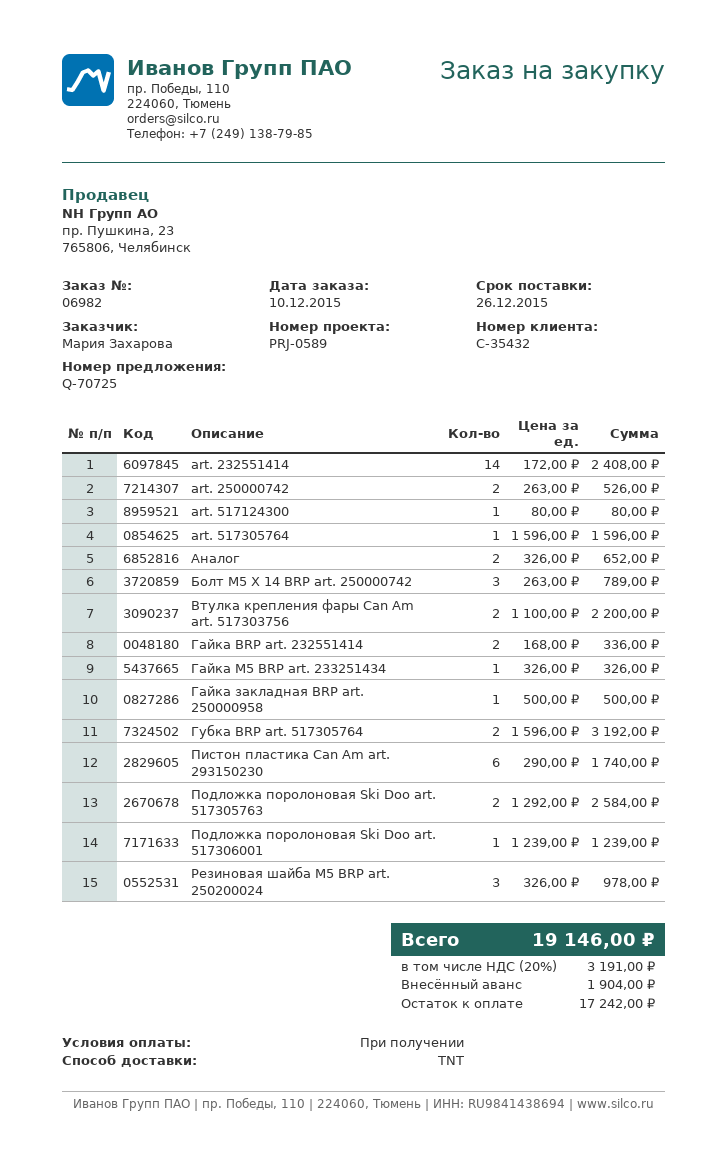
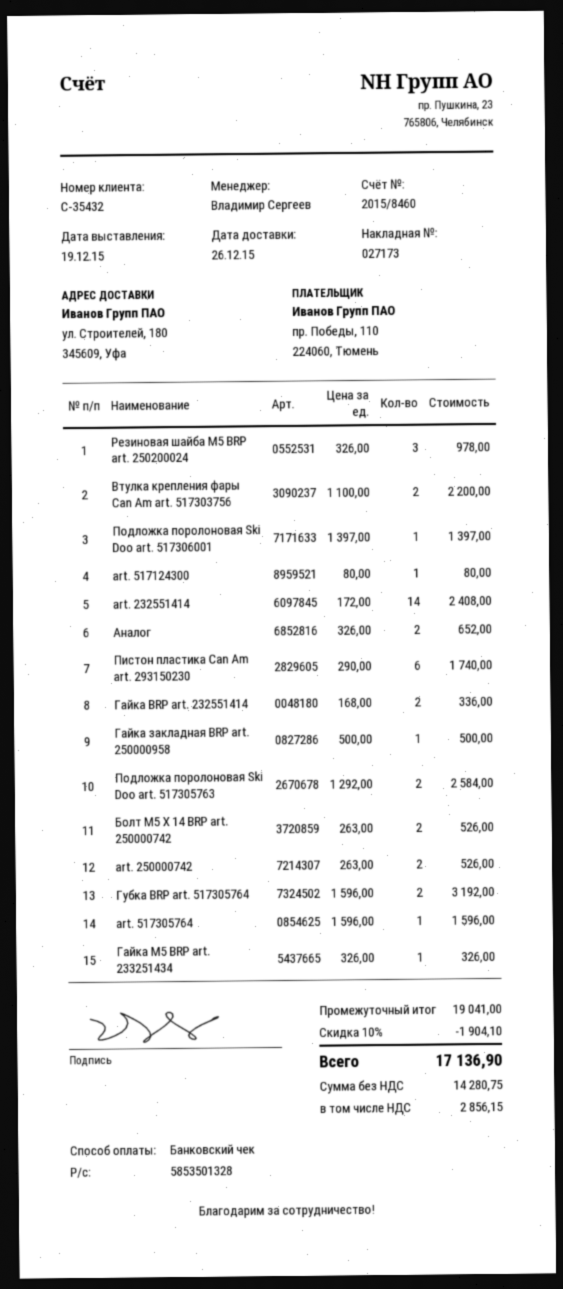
Болт M5 X 14 BRP art. 250000742: 3 x 263.00 = 789.00 -> 2 x 263.00 = 526.00
Подложка поролоновая Ski Doo art. 517306001: 1 x 1239.00 = 1239.00 -> 1 x 1397.00 = 1397.00
discount: none -> 10% = 1904.10
tax: 3191.00 -> 2856.15
total: 19146.00 -> 17136.90

